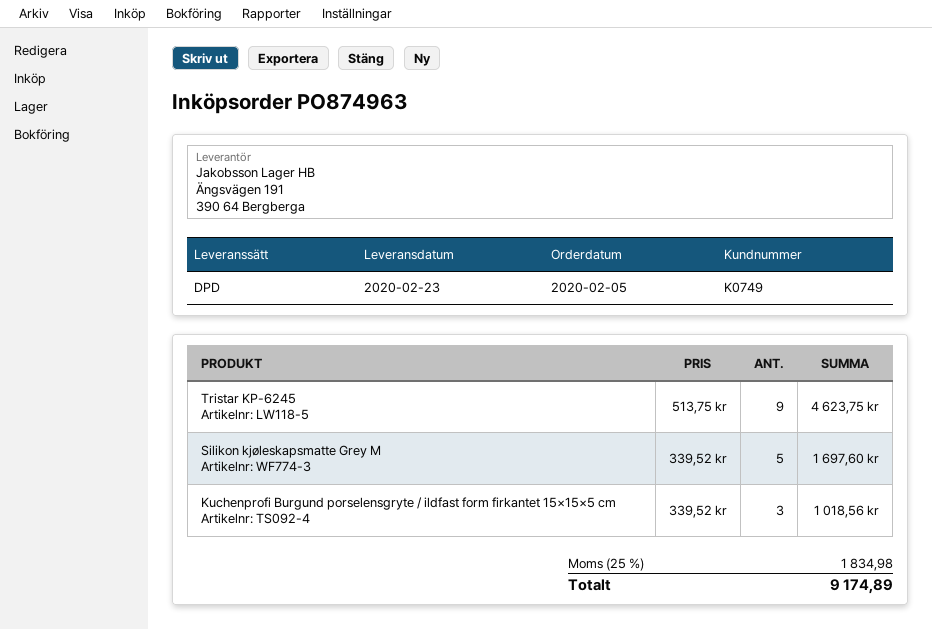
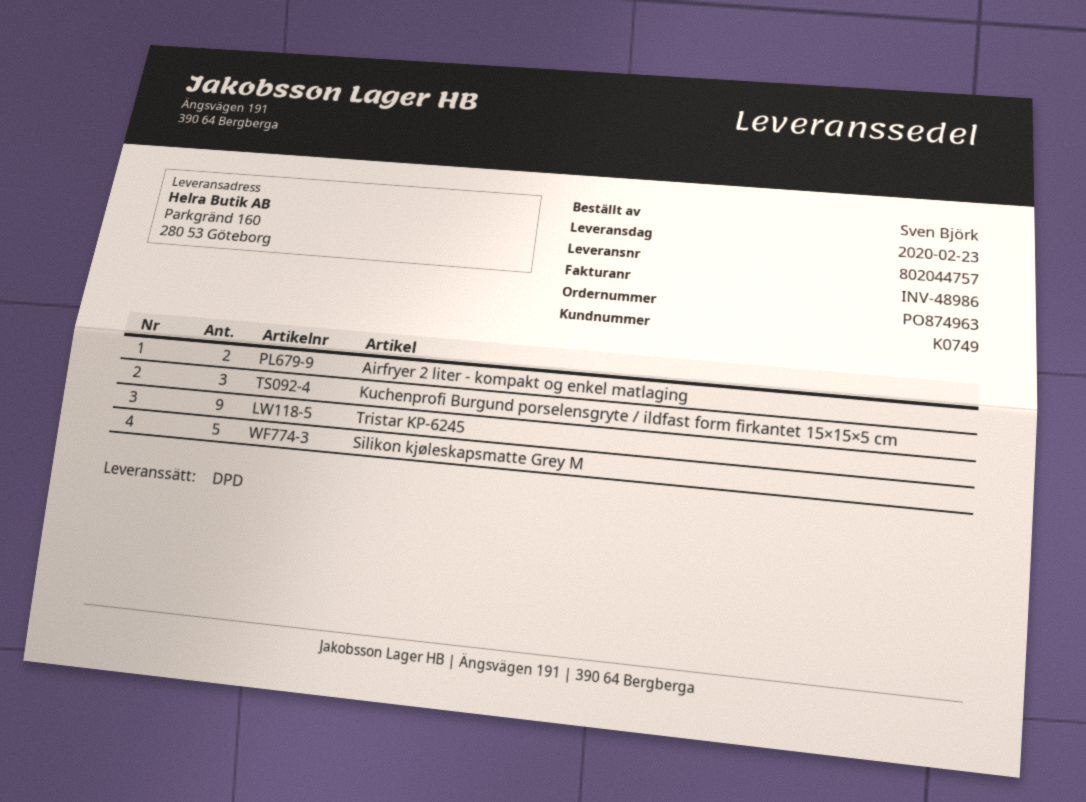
Airfryer 2 liter - kompakt og enkel matlaging: none -> 2

